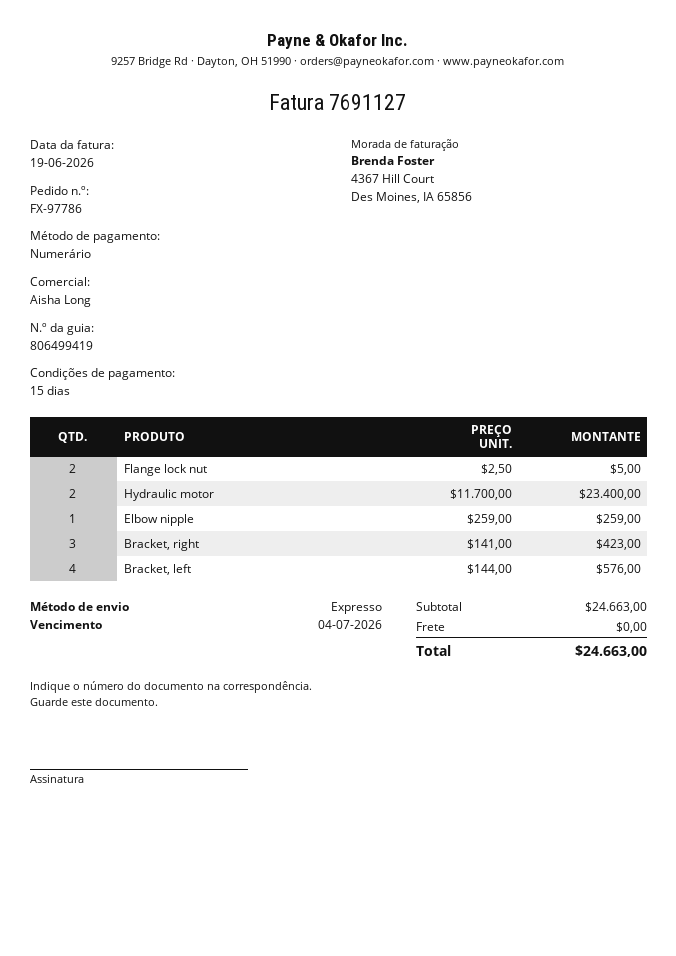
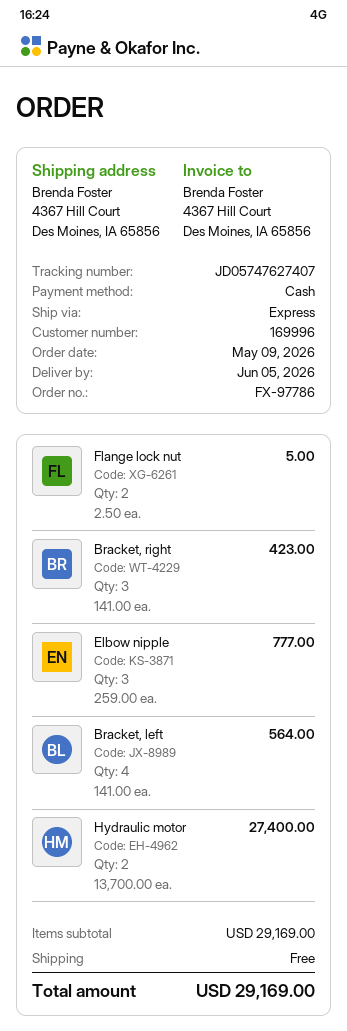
Hydraulic motor: 2 x 11700.00 = 23400.00 -> 2 x 13700.00 = 27400.00
Elbow nipple: 1 x 259.00 = 259.00 -> 3 x 259.00 = 777.00
Bracket, left: 4 x 144.00 = 576.00 -> 4 x 141.00 = 564.00
subtotal: 24663.00 -> 29169.00
total: 24663.00 -> 29169.00

